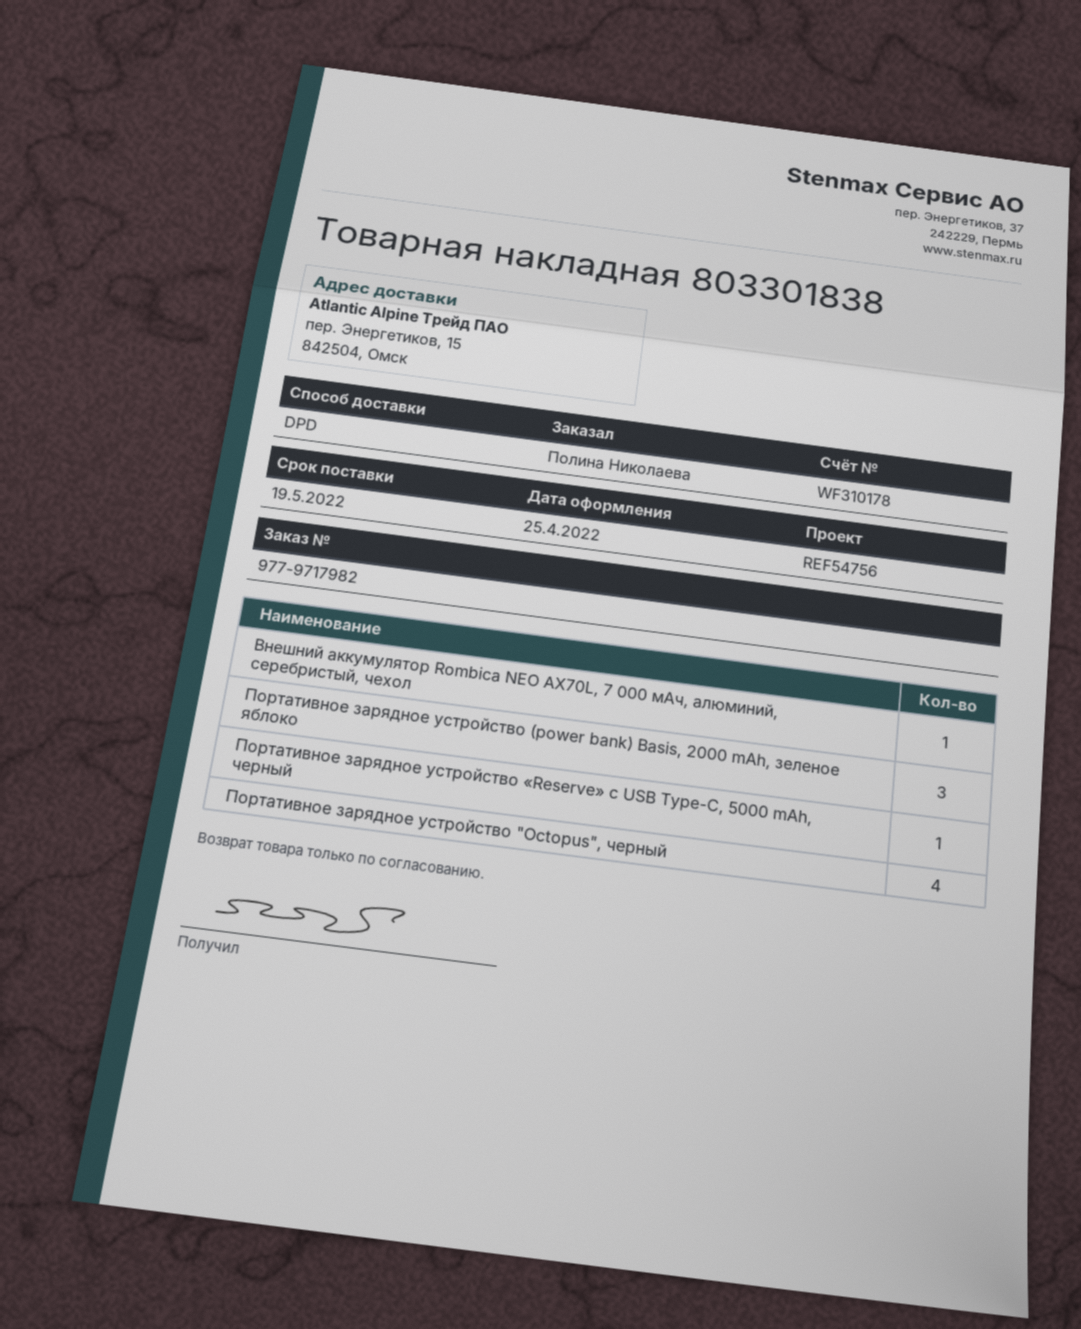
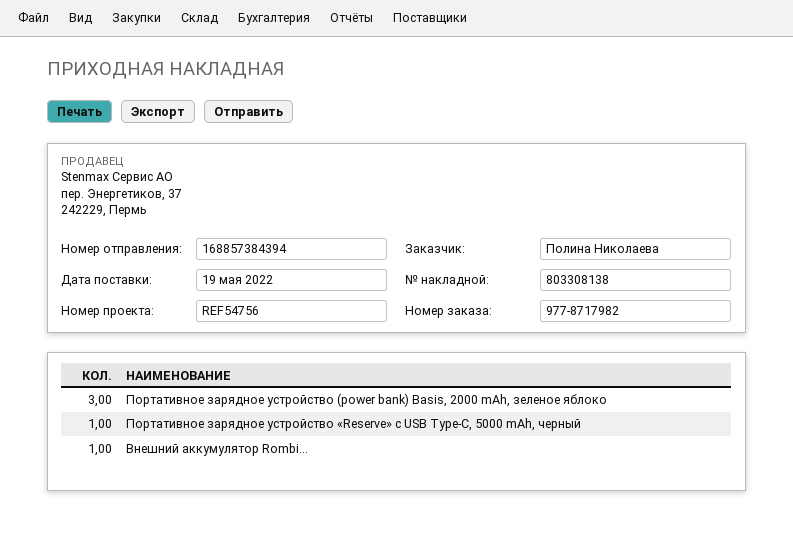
order number: 977-9717982 -> 977-8717982
delivery note number: 803301838 -> 803308138
Портативное зарядное устройство "Octopus", черный: 4 -> none

